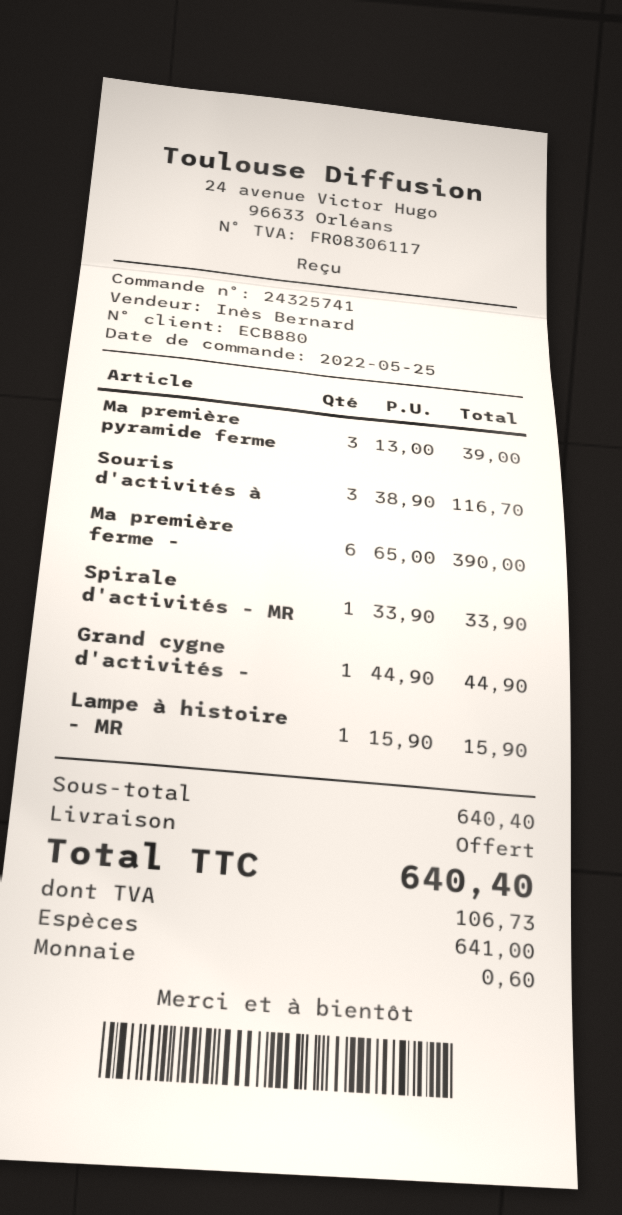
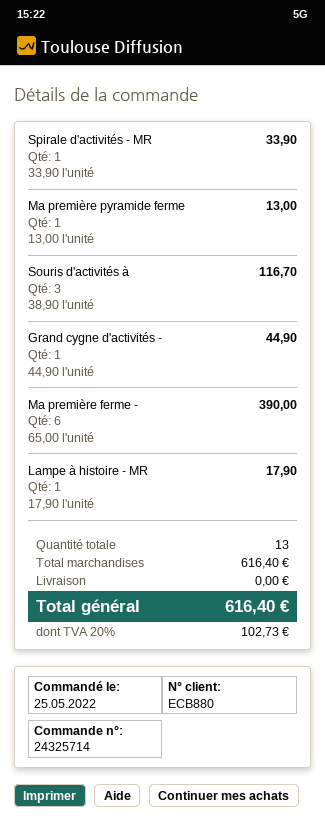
order number: 24325741 -> 24325714
Ma première pyramide ferme: 3 x 13.00 = 39.00 -> 1 x 13.00 = 13.00
Lampe à histoire - MR: 1 x 15.90 = 15.90 -> 1 x 17.90 = 17.90
subtotal: 640.40 -> 616.40
tax: 106.73 -> 102.73
total: 640.40 -> 616.40

